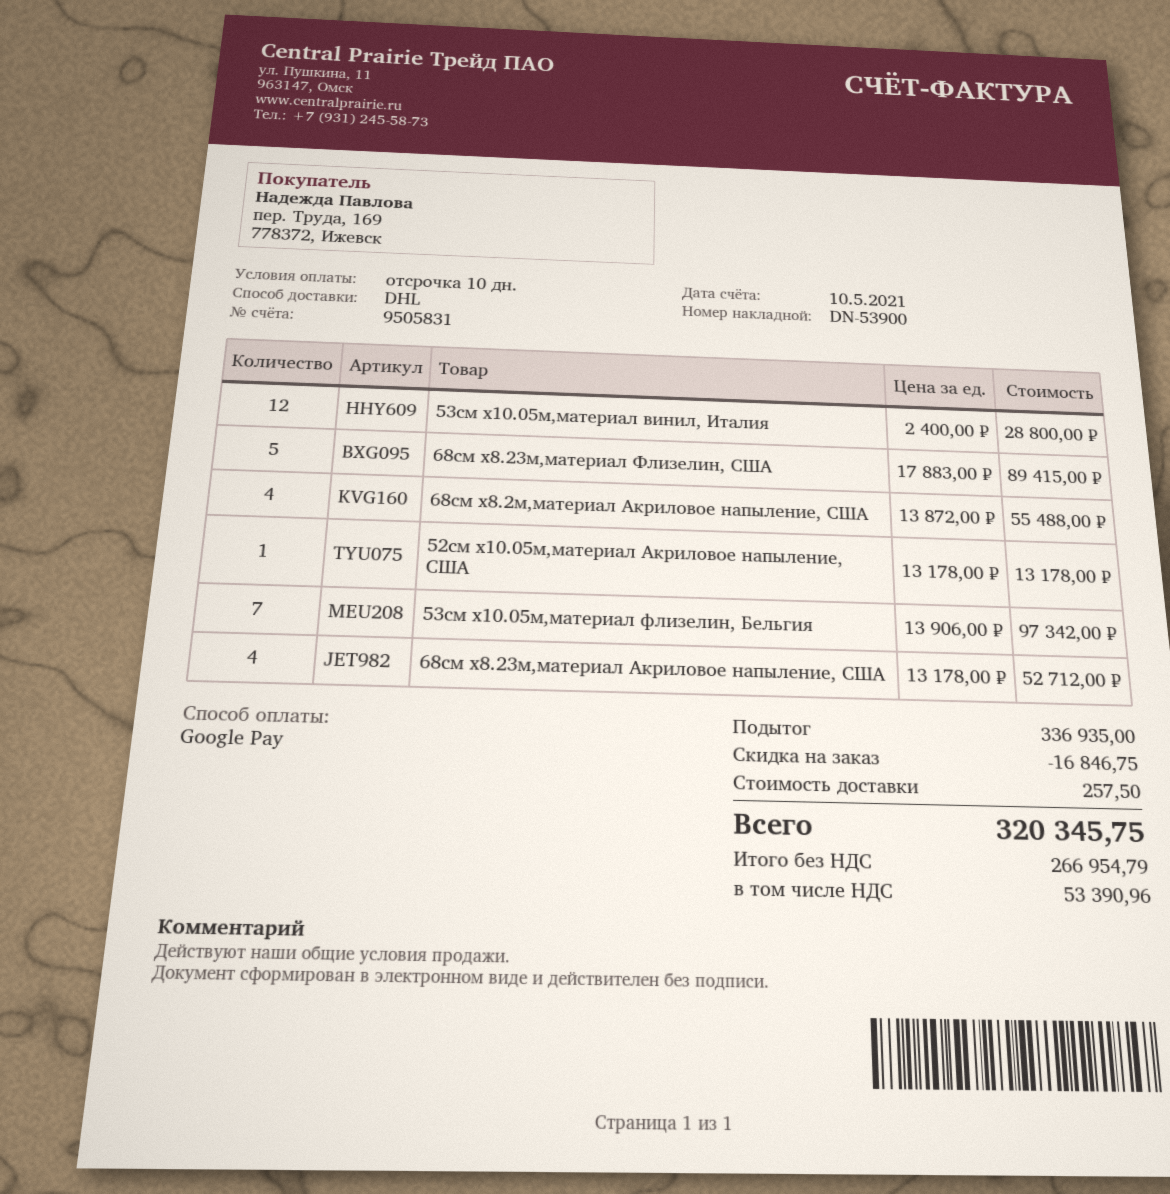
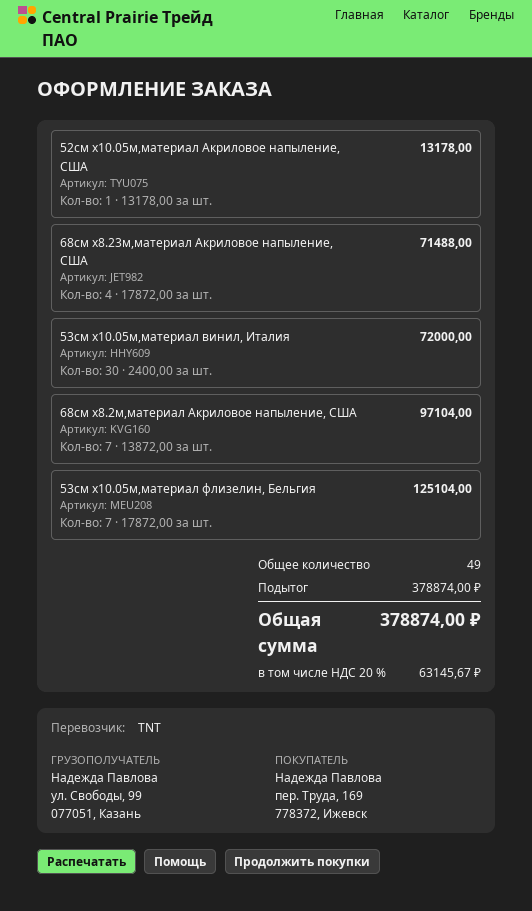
shipping method: DHL -> TNT
53см x10.05м,материал винил, Италия: 12 x 2400.00 = 28800.00 -> 30 x 2400.00 = 72000.00
68см x8.23м,материал Флизелин, США: 5 x 17883.00 = 89415.00 -> none
68см x8.2м,материал Акриловое напыление, США: 4 x 13872.00 = 55488.00 -> 7 x 13872.00 = 97104.00
53см x10.05м,материал флизелин, Бельгия: 7 x 13906.00 = 97342.00 -> 7 x 17872.00 = 125104.00
68см x8.23м,материал Акриловое напыление, США: 4 x 13178.00 = 52712.00 -> 4 x 17872.00 = 71488.00
subtotal: 336935.00 -> 378874.00
discount: 16846.75 -> none
shipping: 257.50 -> none
tax: 53390.96 -> 63145.67
total: 320345.75 -> 378874.00

